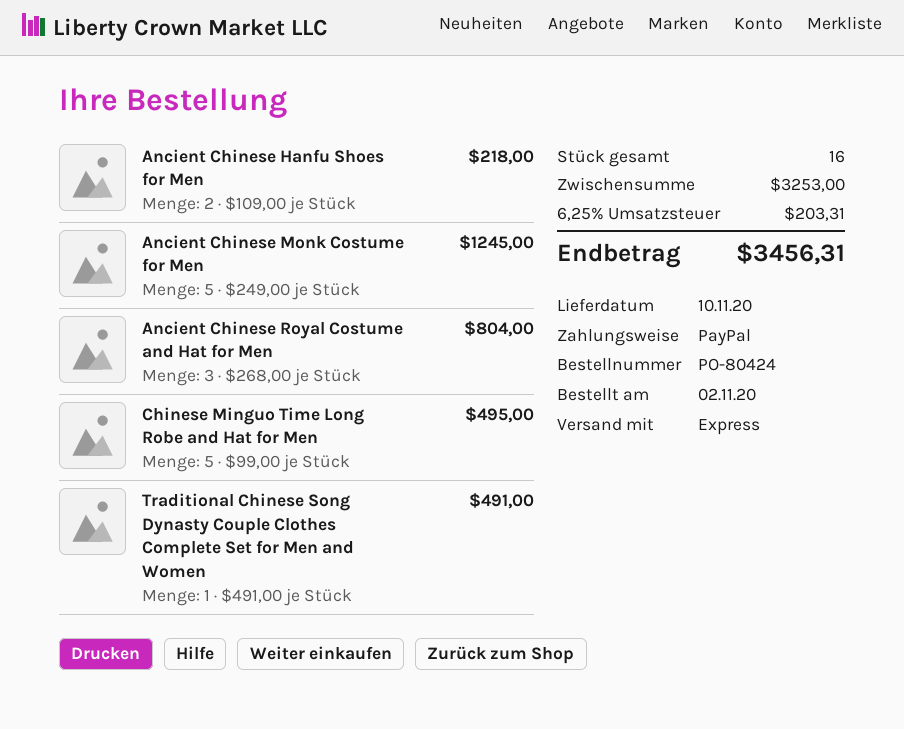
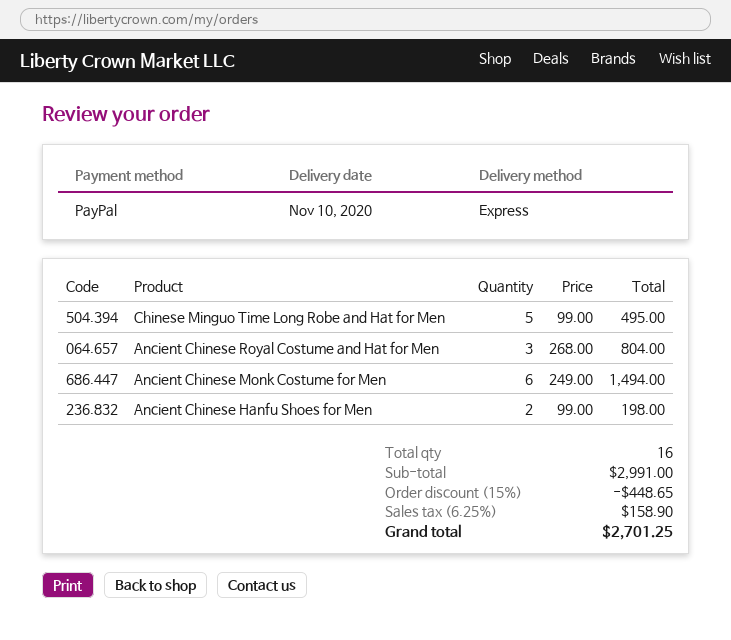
Ancient Chinese Hanfu Shoes for Men: 2 x 109.00 = 218.00 -> 2 x 99.00 = 198.00
Ancient Chinese Monk Costume for Men: 5 x 249.00 = 1245.00 -> 6 x 249.00 = 1494.00
Traditional Chinese Song Dynasty Couple Clothes Complete Set for Men and Women: 1 x 491.00 = 491.00 -> none
subtotal: 3253.00 -> 2991.00
discount: none -> 15% = 448.65
tax: 6.25% = 203.31 -> 6.25% = 158.90
total: 3456.31 -> 2701.25

